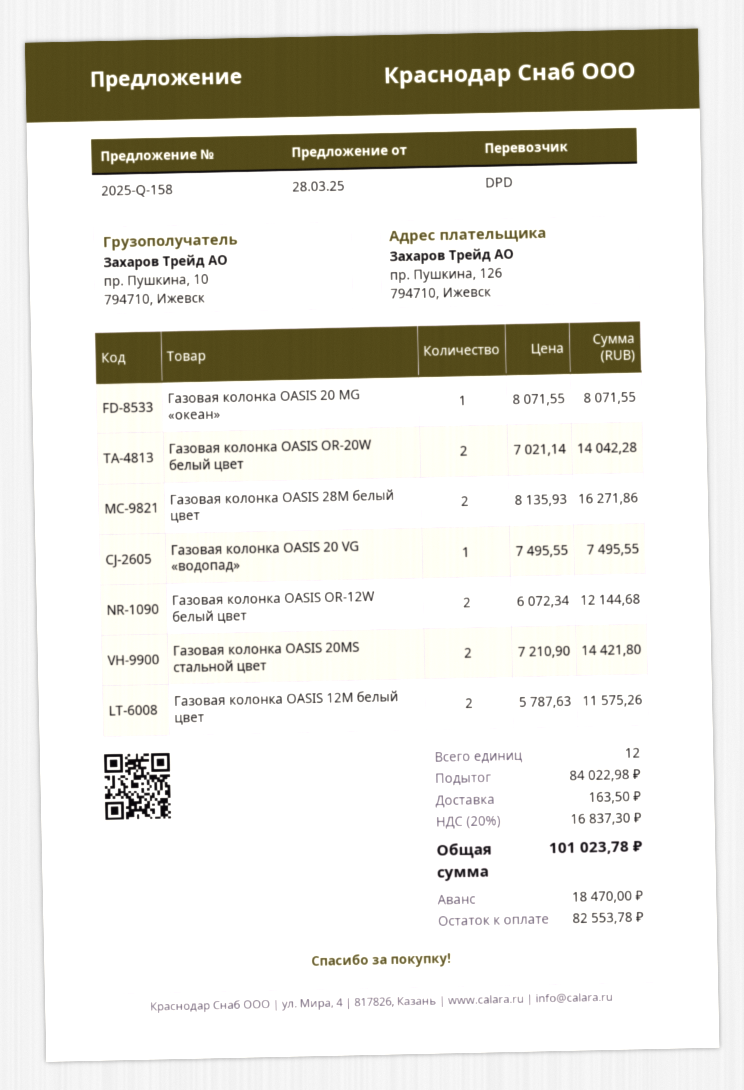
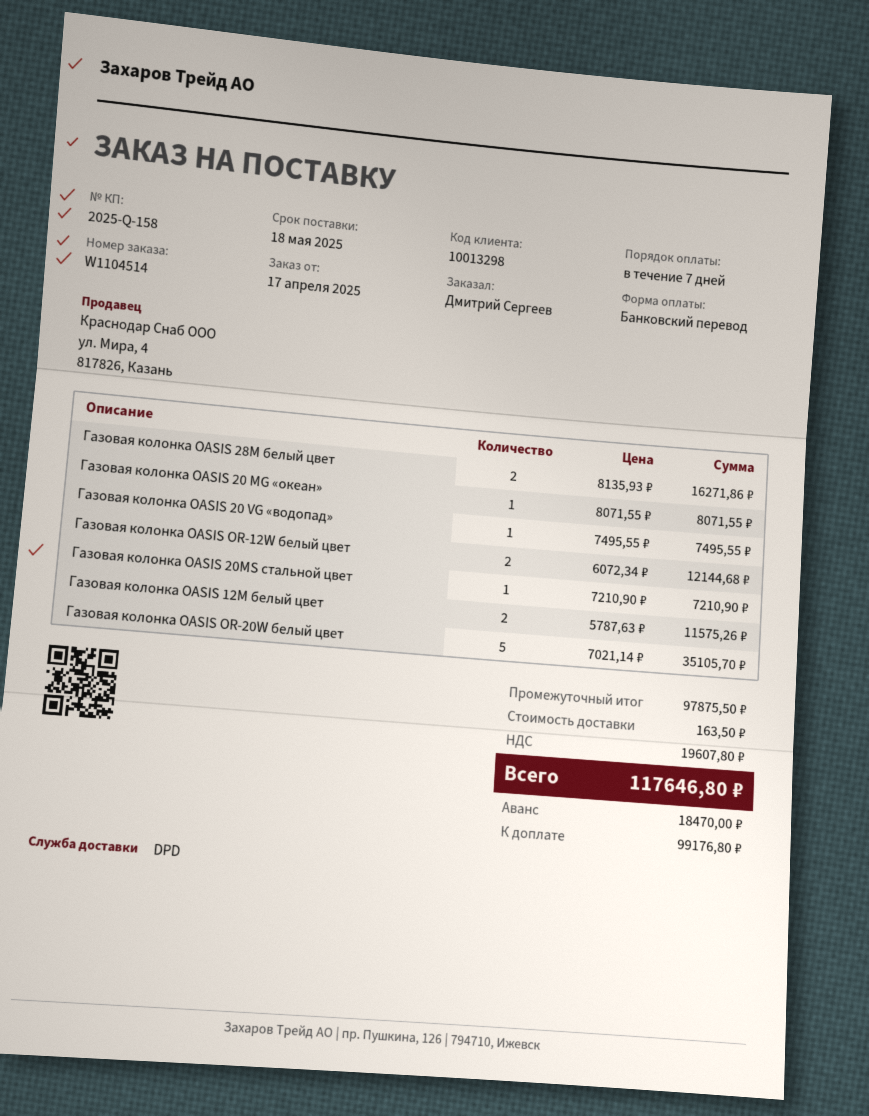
Газовая колонка OASIS OR-20W белый цвет: 2 x 7021.14 = 14042.28 -> 5 x 7021.14 = 35105.70
Газовая колонка OASIS 20MS стальной цвет: 2 x 7210.90 = 14421.80 -> 1 x 7210.90 = 7210.90
subtotal: 84022.98 -> 97875.50
tax: 16837.30 -> 19607.80
total: 101023.78 -> 117646.80
balance: 82553.78 -> 99176.80

